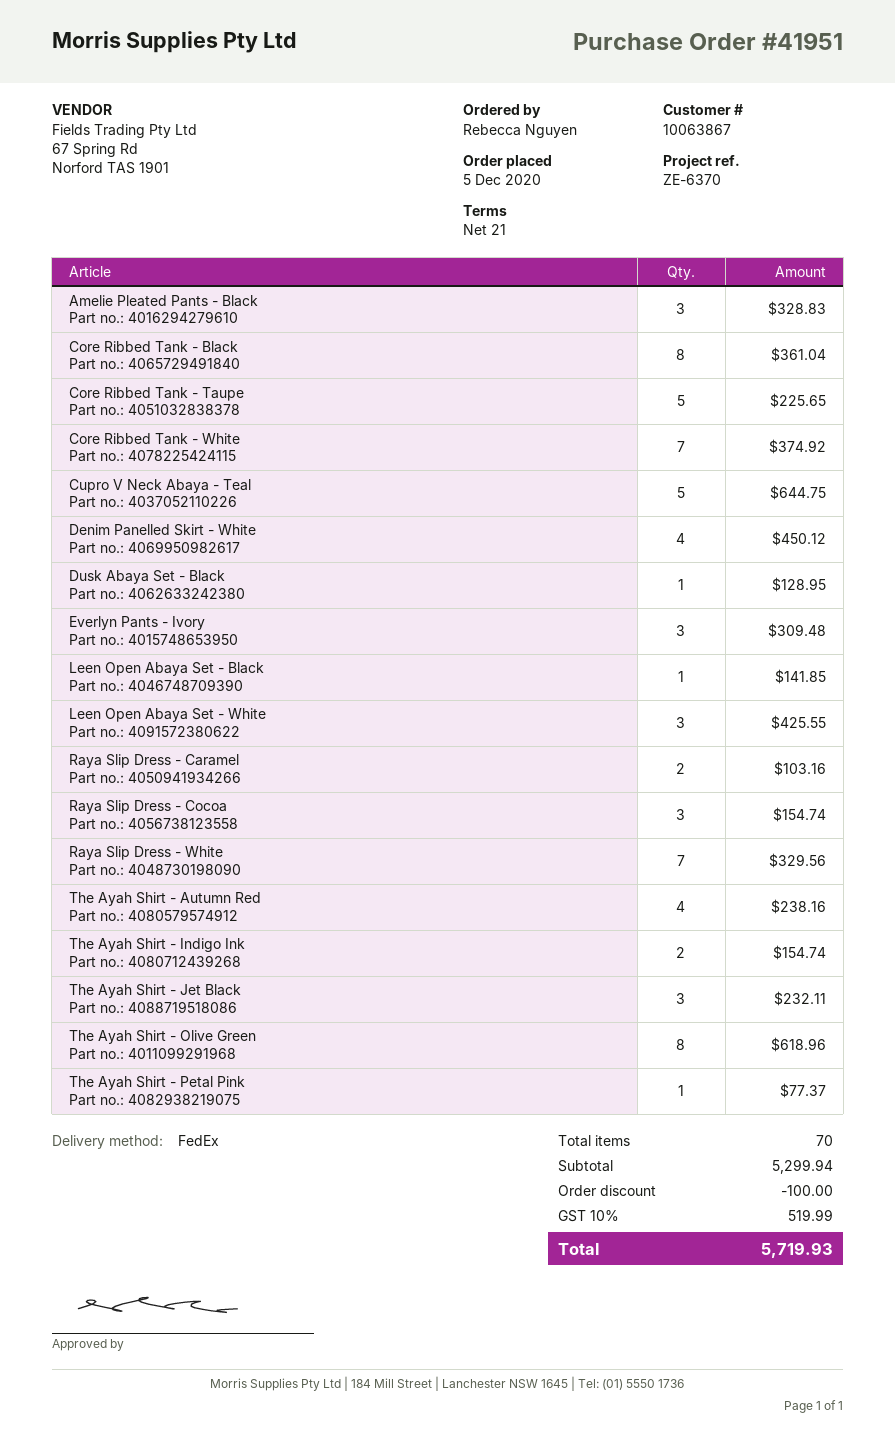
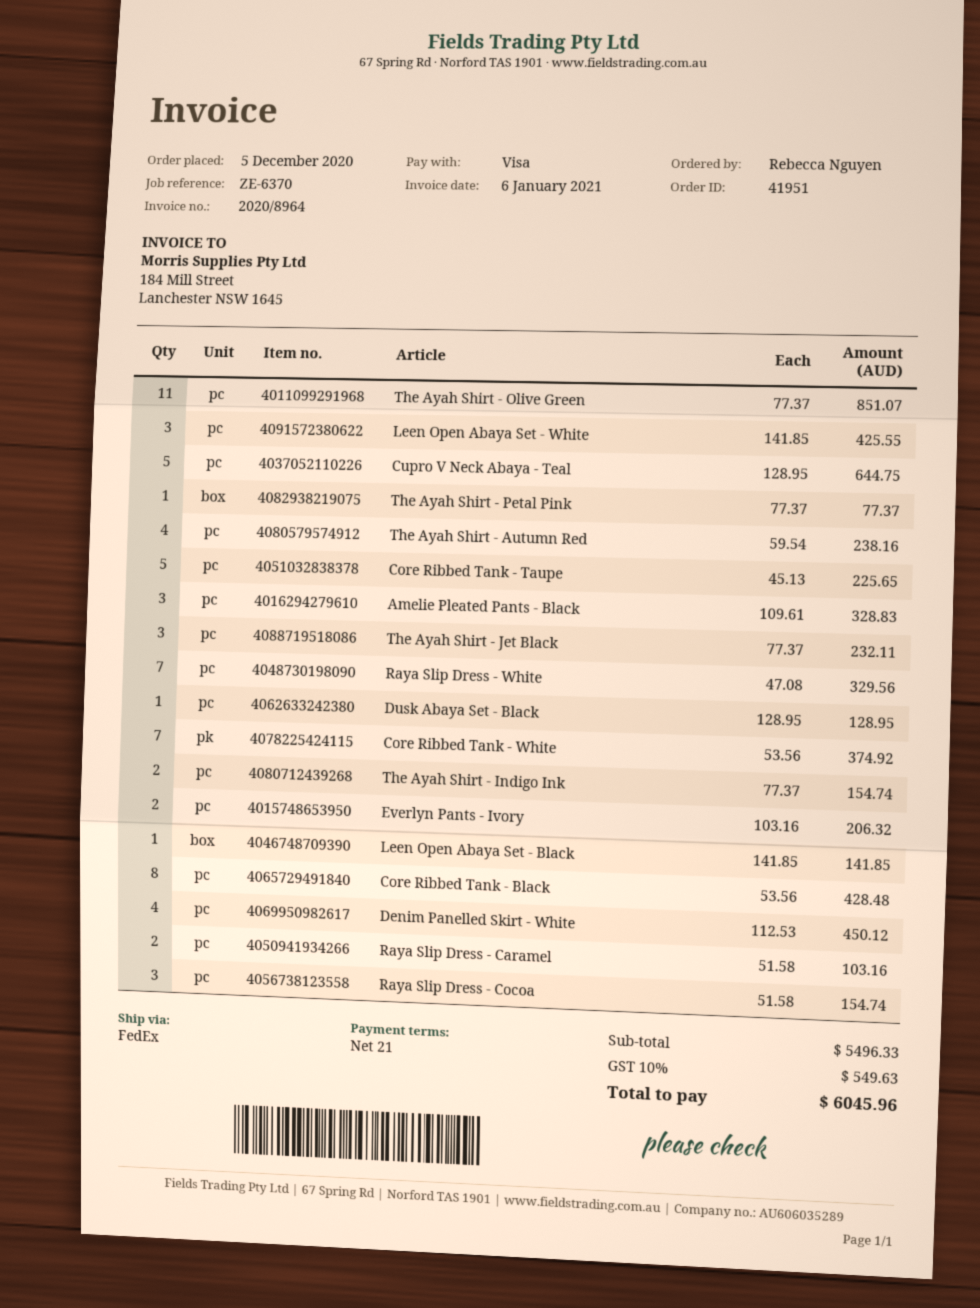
Core Ribbed Tank - Black: 8 for 361.04 -> 8 for 428.48
Everlyn Pants - Ivory: 3 for 309.48 -> 2 for 206.32
The Ayah Shirt - Olive Green: 8 for 618.96 -> 11 for 851.07
subtotal: 5299.94 -> 5496.33
discount: 100.00 -> none
tax: 10% = 519.99 -> 10% = 549.63
total: 5719.93 -> 6045.96

